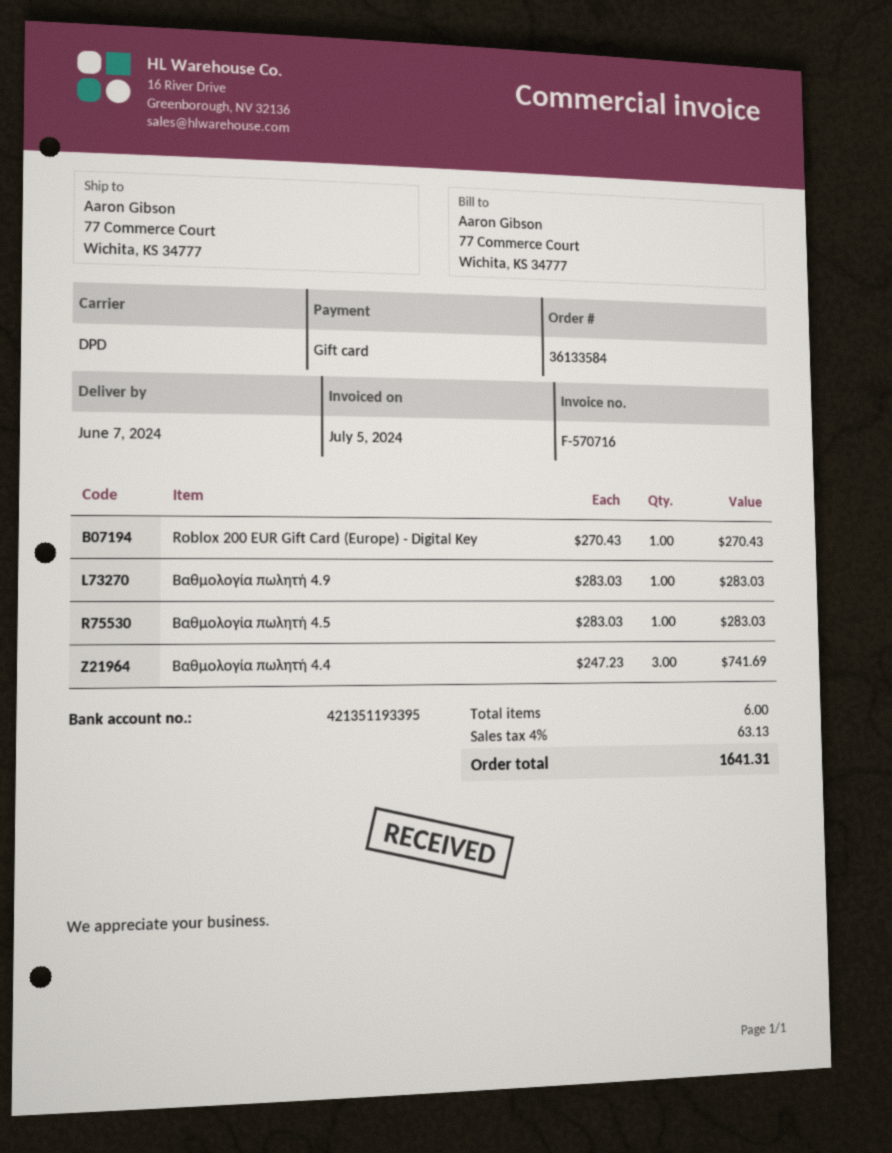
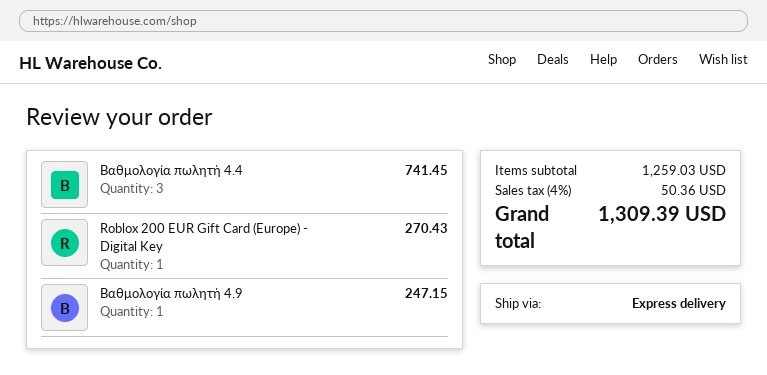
shipping method: DPD -> express
Βαθμολογία πωλητή 4.9: 1 for 283.03 -> 1 for 247.15
Βαθμολογία πωλητή 4.5: 1 for 283.03 -> none
Βαθμολογία πωλητή 4.4: 3 for 741.69 -> 3 for 741.45
tax: 4% = 63.13 -> 4% = 50.36
total: 1641.31 -> 1309.39

